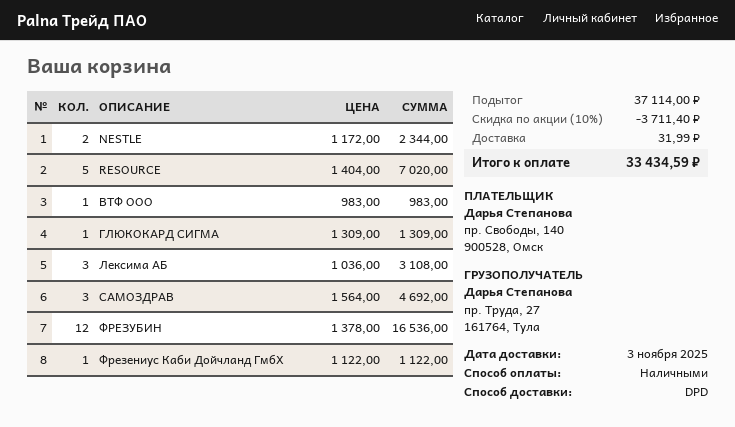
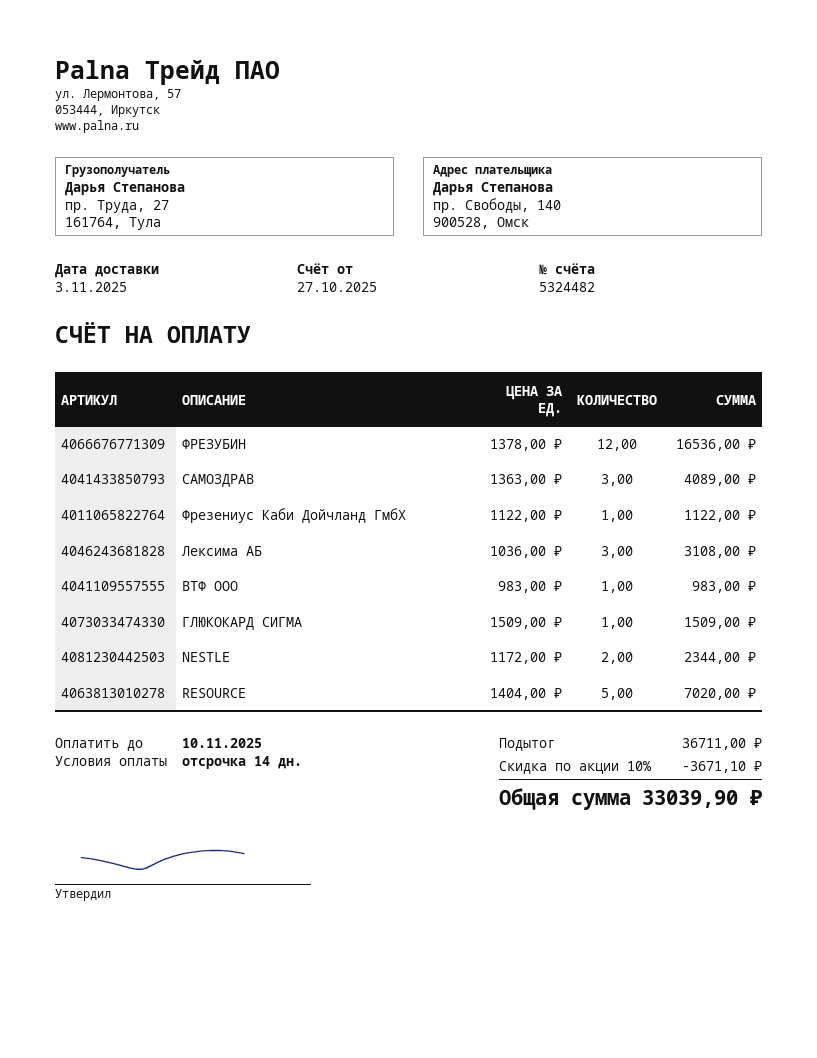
ГЛЮКОКАРД СИГМА: 1 x 1309.00 = 1309.00 -> 1 x 1509.00 = 1509.00
САМОЗДРАВ: 3 x 1564.00 = 4692.00 -> 3 x 1363.00 = 4089.00
subtotal: 37114.00 -> 36711.00
discount: 10% = 3711.40 -> 10% = 3671.10
shipping: 31.99 -> none
total: 33434.59 -> 33039.90

